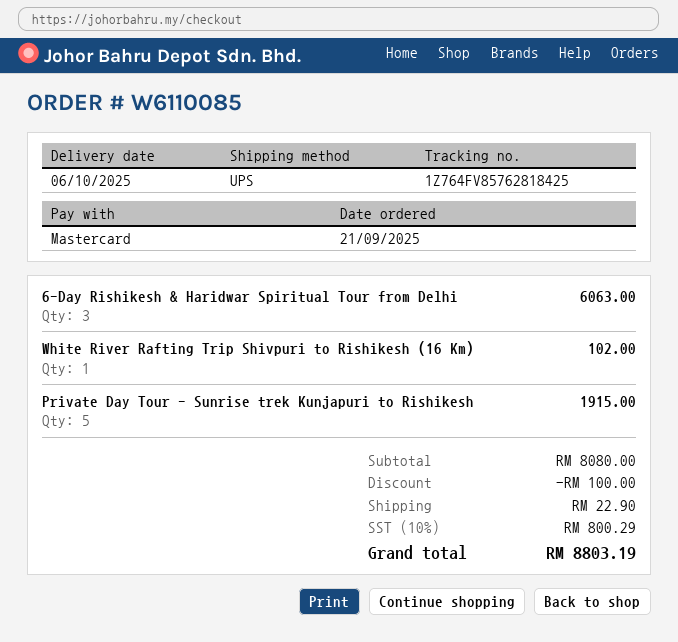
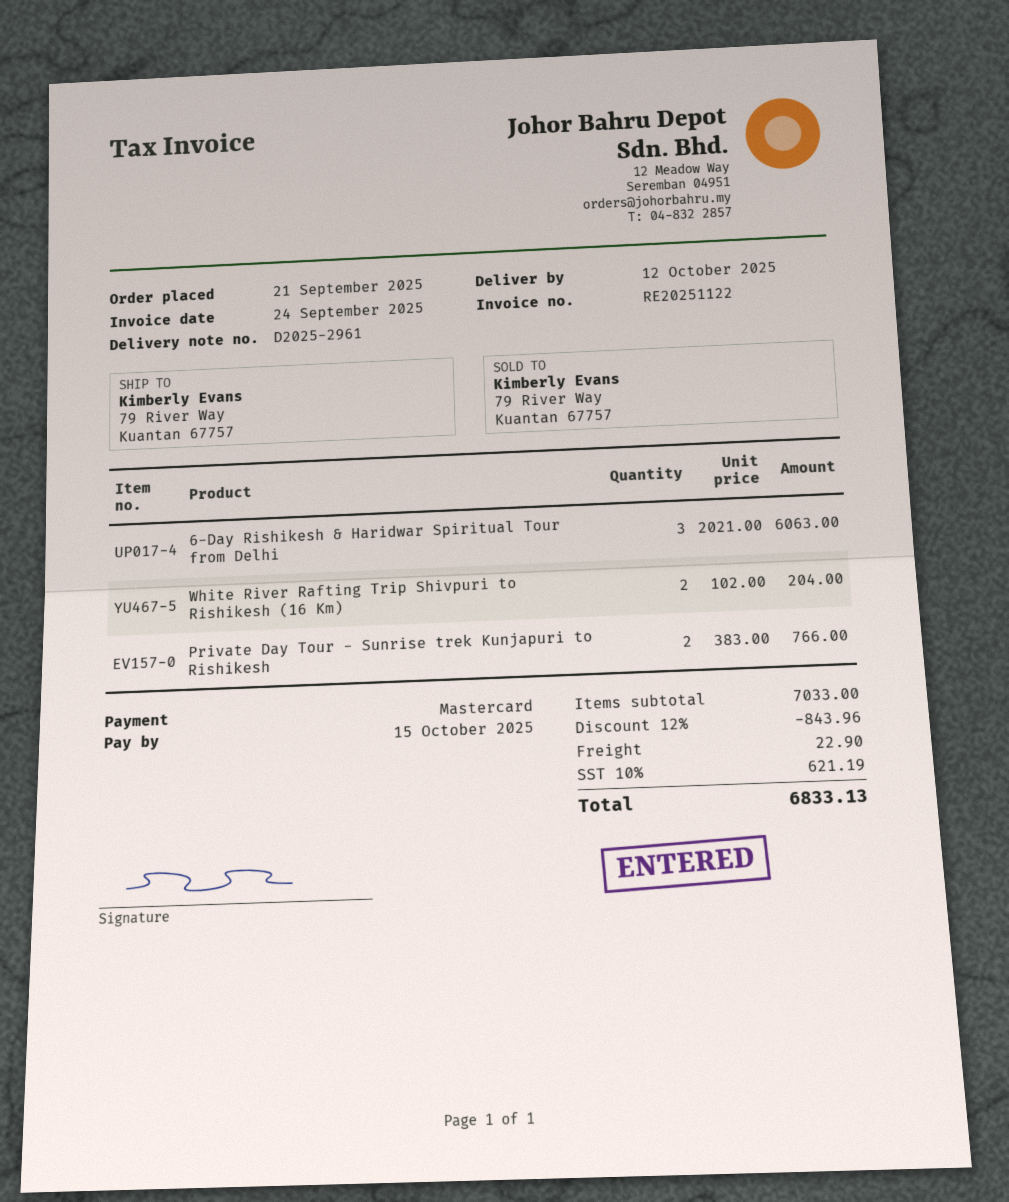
delivery date: 2025-10-06 -> 2025-10-12
White River Rafting Trip Shivpuri to Rishikesh (16 Km): 1 for 102.00 -> 2 for 204.00
Private Day Tour - Sunrise trek Kunjapuri to Rishikesh: 5 for 1915.00 -> 2 for 766.00
subtotal: 8080.00 -> 7033.00
discount: 100.00 -> 843.96
tax: 10% = 800.29 -> 10% = 621.19
total: 8803.19 -> 6833.13

